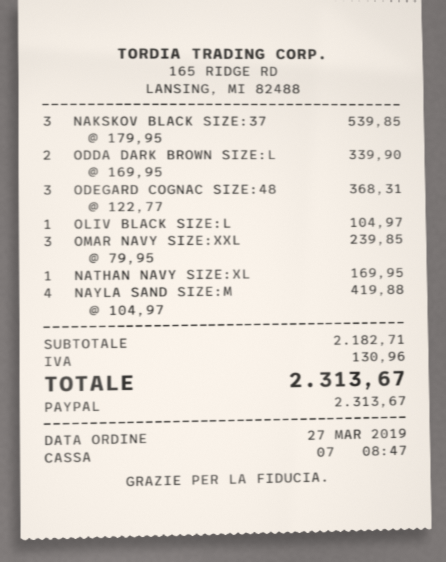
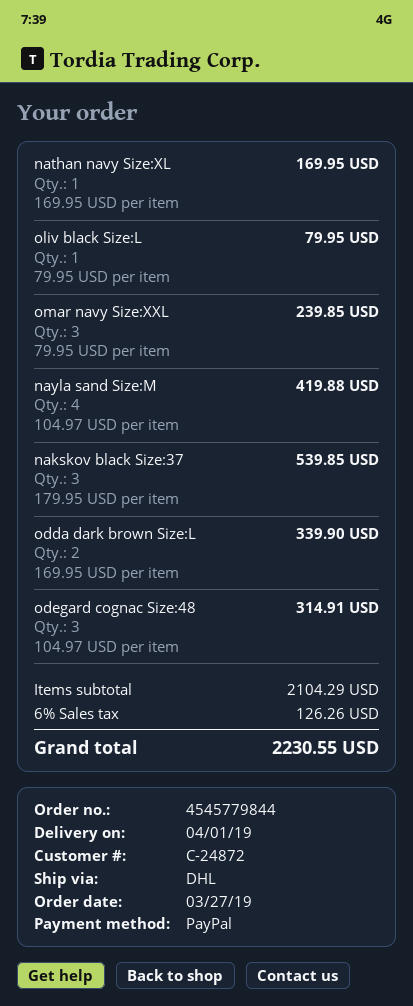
ODEGARD COGNAC SIZE:48: 3 x 122.77 = 368.31 -> 3 x 104.97 = 314.91
OLIV BLACK SIZE:L: 1 x 104.97 = 104.97 -> 1 x 79.95 = 79.95
subtotal: 2182.71 -> 2104.29
tax: 130.96 -> 126.26
total: 2313.67 -> 2230.55

